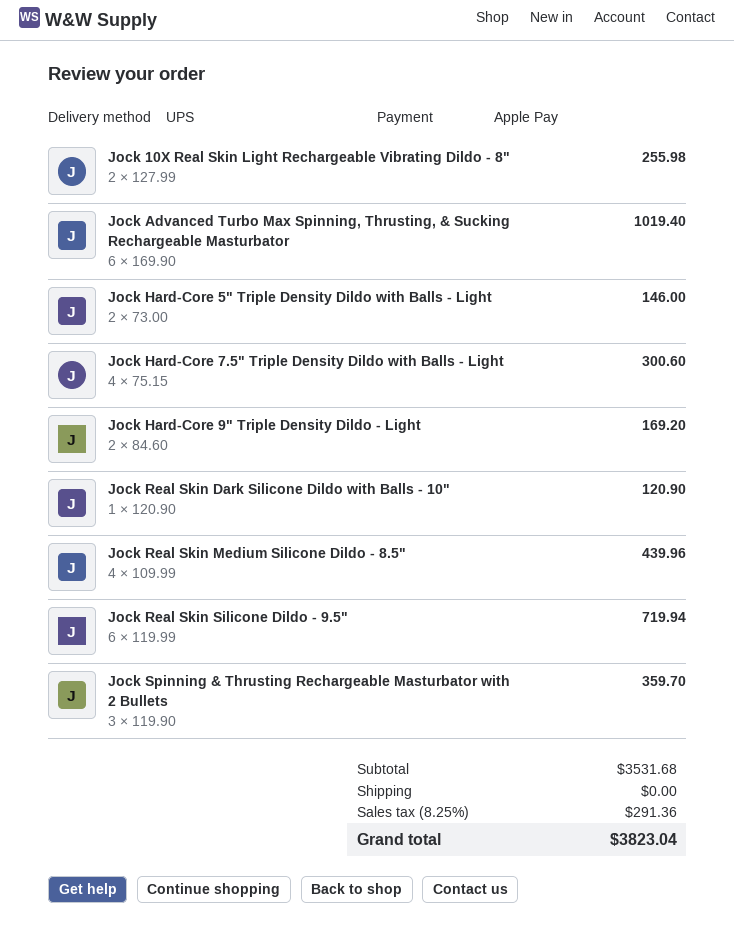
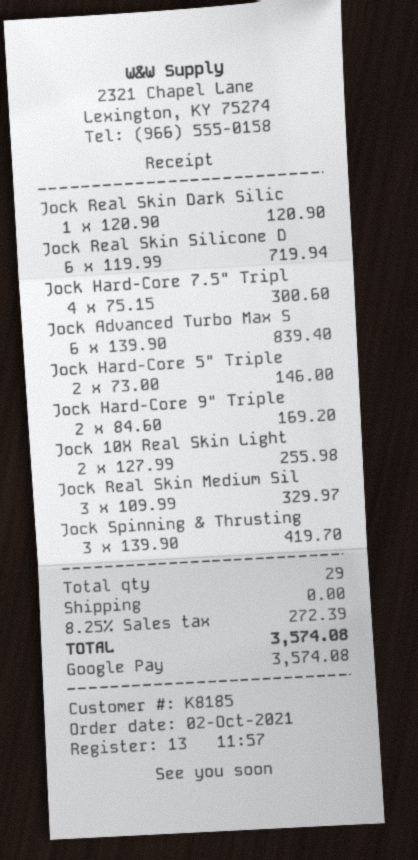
payment method: Apple Pay -> Google Pay
Jock Advanced Turbo Max Spinning, Thrusting, & Sucking Rechargeable Masturbator: 6 x 169.90 = 1019.40 -> 6 x 139.90 = 839.40
Jock Real Skin Medium Silicone Dildo - 8.5": 4 x 109.99 = 439.96 -> 3 x 109.99 = 329.97
Jock Spinning & Thrusting Rechargeable Masturbator with 2 Bullets: 3 x 119.90 = 359.70 -> 3 x 139.90 = 419.70
tax: 8.25% = 291.36 -> 8.25% = 272.39
total: 3823.04 -> 3574.08

